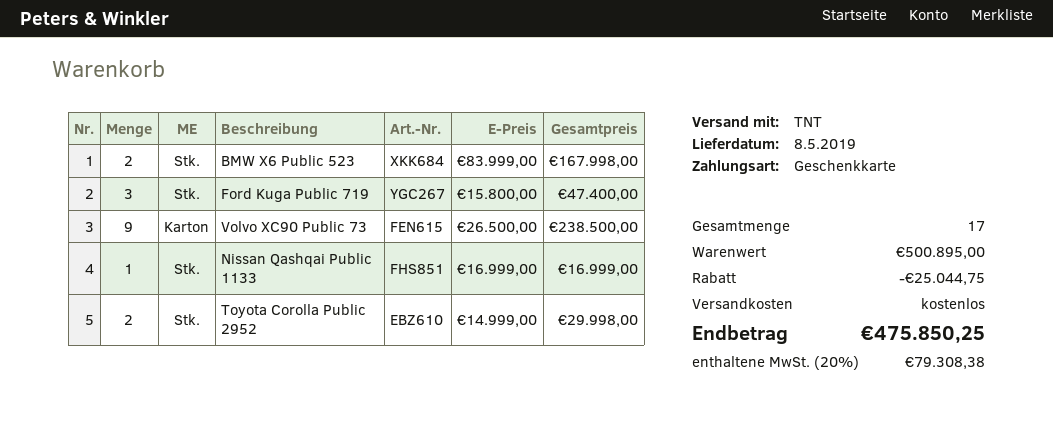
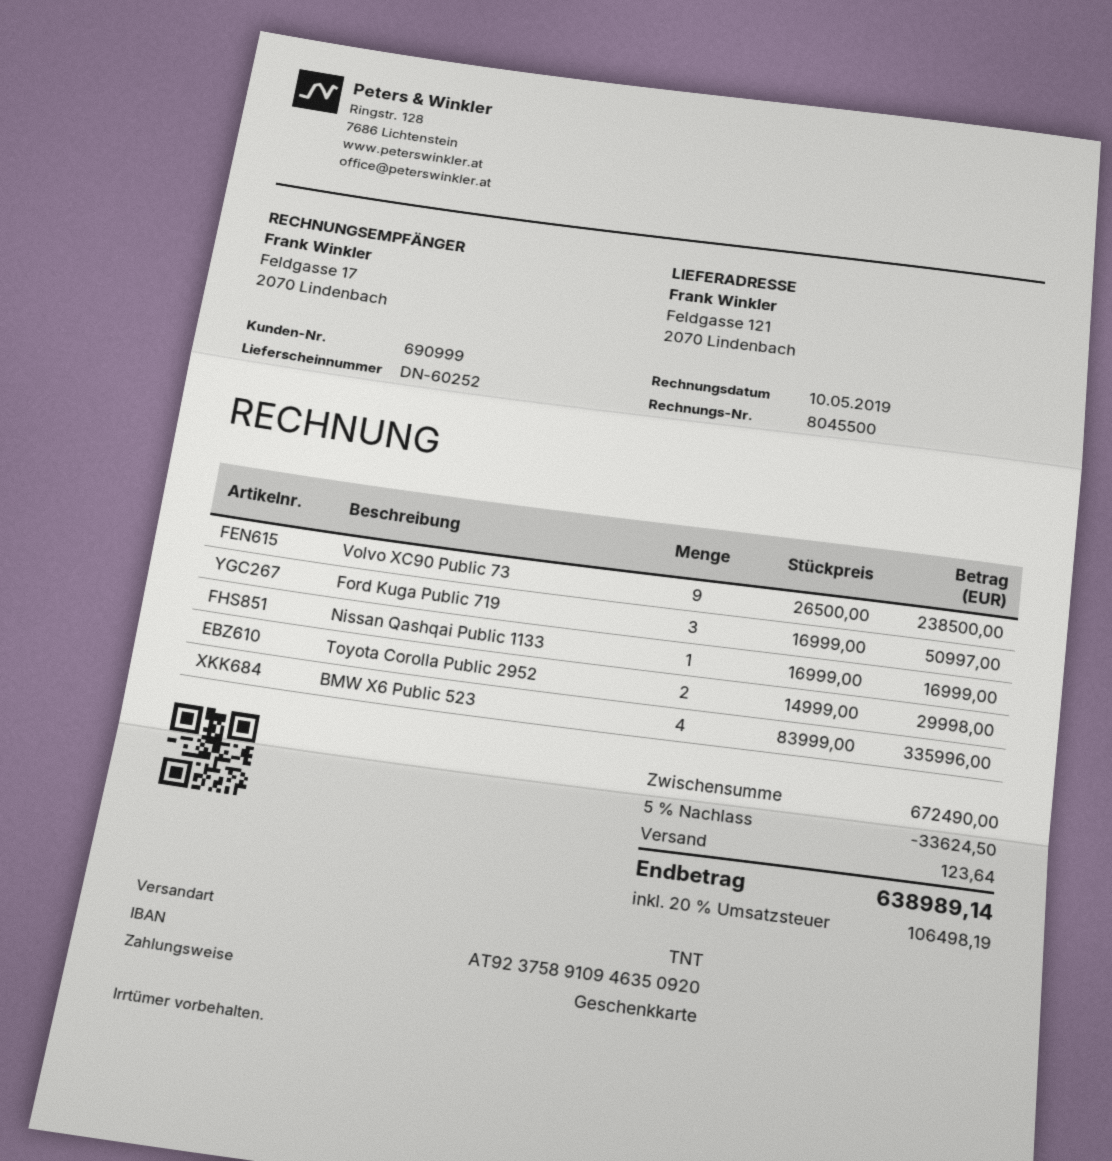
BMW X6 Public 523: 2 x 83999.00 = 167998.00 -> 4 x 83999.00 = 335996.00
Ford Kuga Public 719: 3 x 15800.00 = 47400.00 -> 3 x 16999.00 = 50997.00
subtotal: 500895.00 -> 672490.00
discount: 25044.75 -> 33624.50
shipping: 0.00 -> 123.64
tax: 20% = 79308.38 -> 20% = 106498.19
total: 475850.25 -> 638989.14

